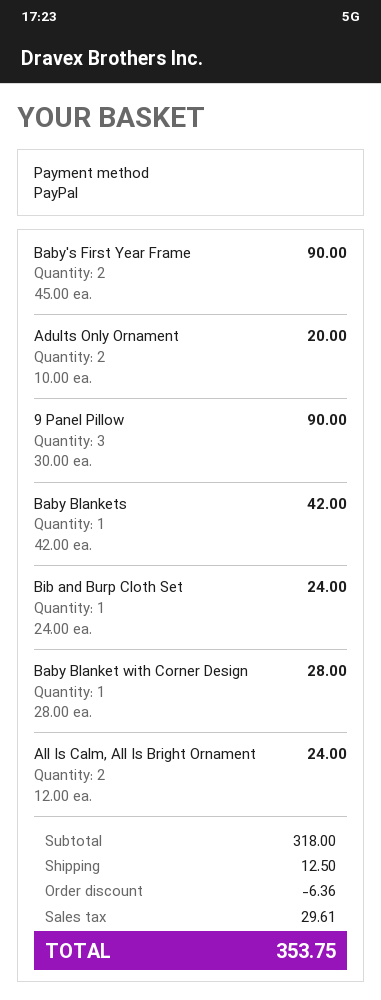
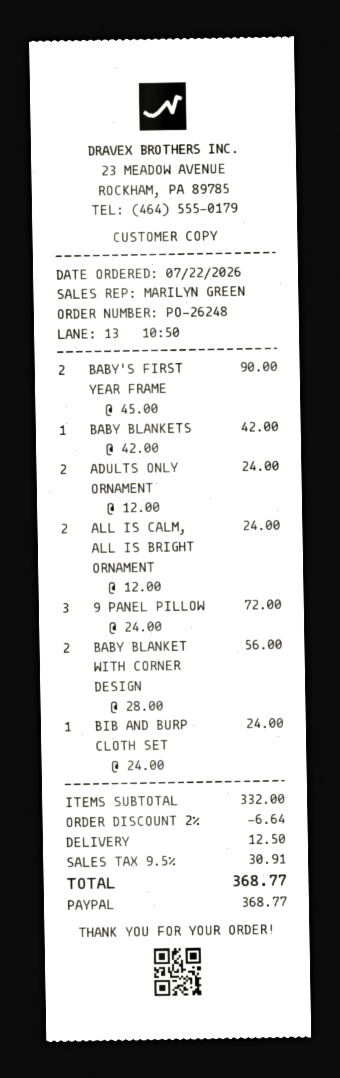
Adults Only Ornament: 2 x 10.00 = 20.00 -> 2 x 12.00 = 24.00
9 Panel Pillow: 3 x 30.00 = 90.00 -> 3 x 24.00 = 72.00
Baby Blanket with Corner Design: 1 x 28.00 = 28.00 -> 2 x 28.00 = 56.00
subtotal: 318.00 -> 332.00
discount: 6.36 -> 6.64
tax: 29.61 -> 30.91
total: 353.75 -> 368.77

